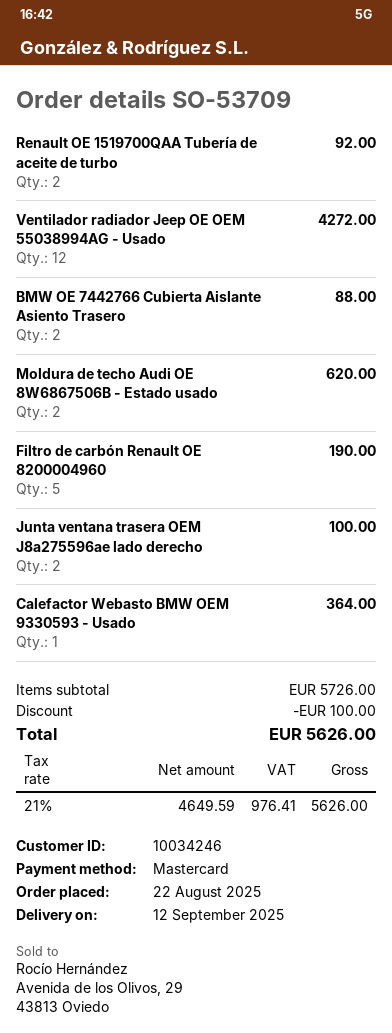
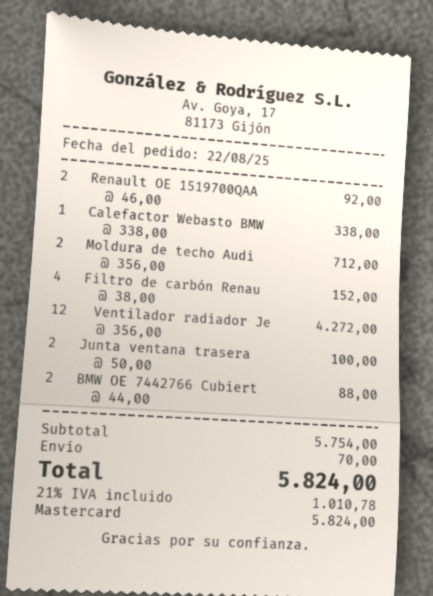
Moldura de techo Audi OE 8W6867506B - Estado usado: 2 for 620.00 -> 2 for 712.00
Filtro de carbón Renault OE 8200004960: 5 for 190.00 -> 4 for 152.00
Calefactor Webasto BMW OEM 9330593 - Usado: 1 for 364.00 -> 1 for 338.00
subtotal: 5726.00 -> 5754.00
discount: 100.00 -> none
shipping: none -> 70.00
tax: 21% = 976.41 -> 21% = 1010.78
total: 5626.00 -> 5824.00

